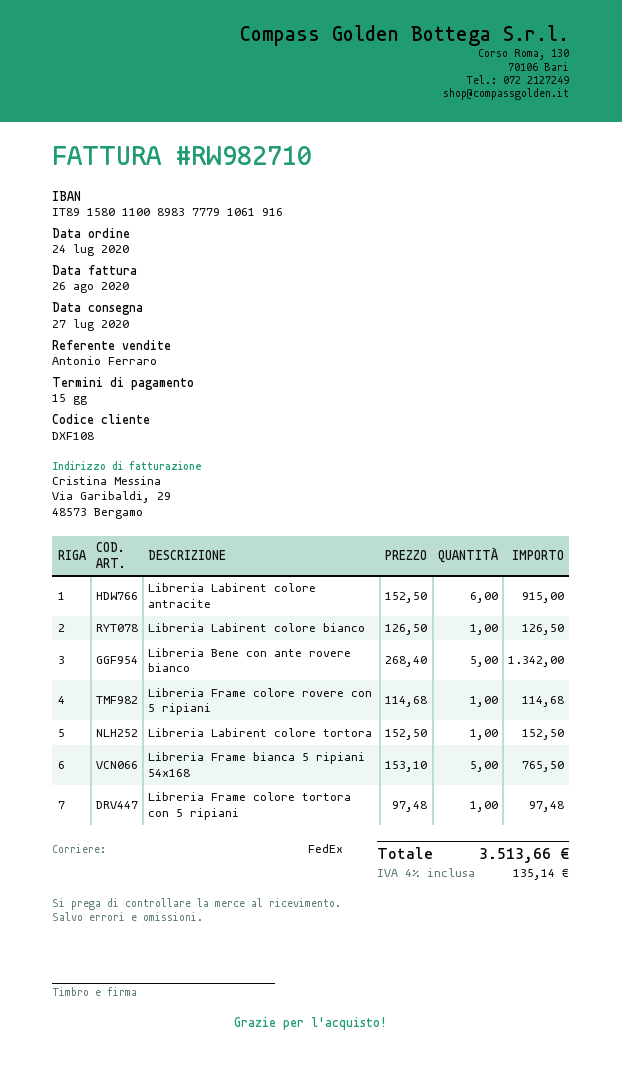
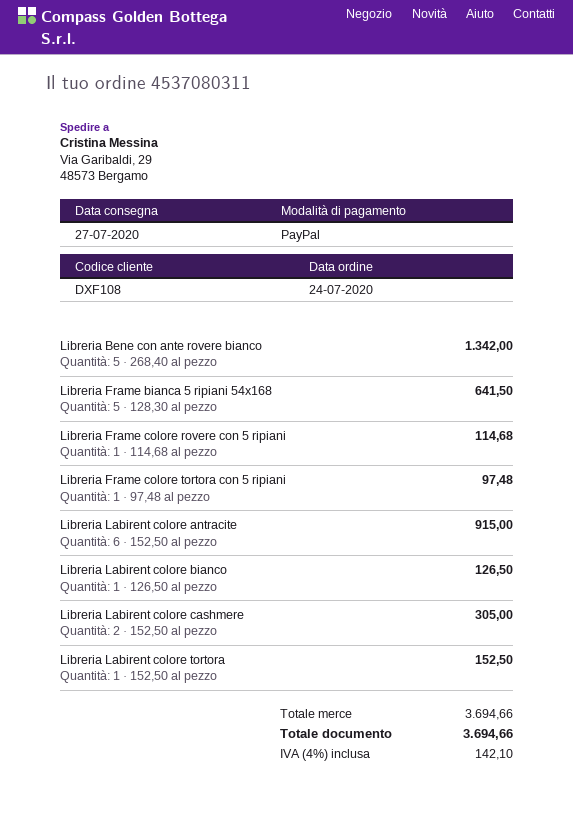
Libreria Frame bianca 5 ripiani 54x168: 5 x 153.10 = 765.50 -> 5 x 128.30 = 641.50
Libreria Labirent colore cashmere: none -> 2 x 152.50 = 305.00
tax: 4% = 135.14 -> 4% = 142.10
total: 3513.66 -> 3694.66

